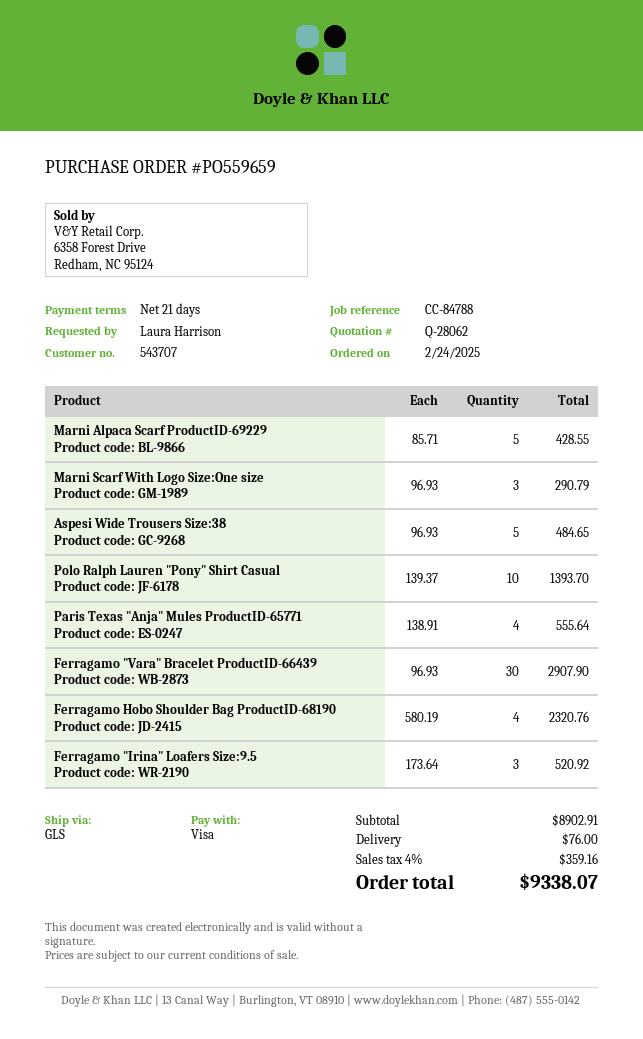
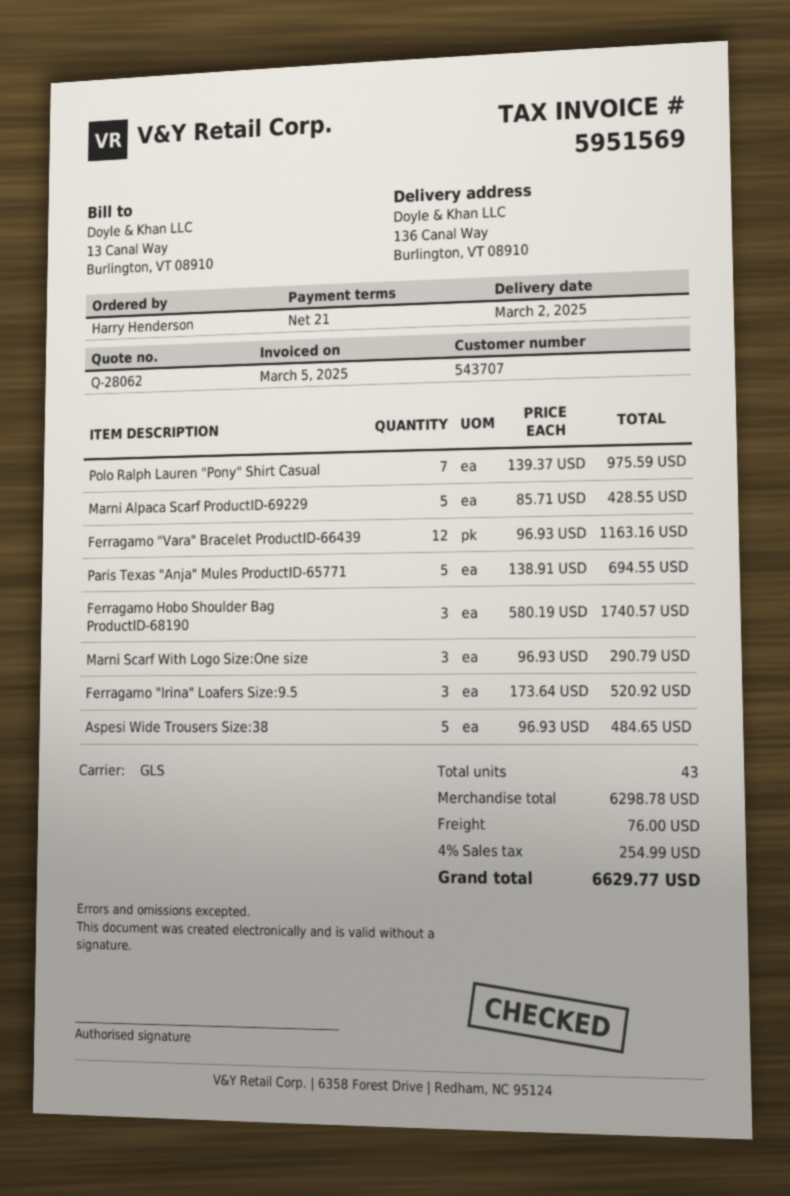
ordered by: Laura Harrison -> Harry Henderson
Polo Ralph Lauren "Pony" Shirt Casual: 10 x 139.37 = 1393.70 -> 7 x 139.37 = 975.59
Paris Texas "Anja" Mules ProductID-65771: 4 x 138.91 = 555.64 -> 5 x 138.91 = 694.55
Ferragamo "Vara" Bracelet ProductID-66439: 30 x 96.93 = 2907.90 -> 12 x 96.93 = 1163.16
Ferragamo Hobo Shoulder Bag ProductID-68190: 4 x 580.19 = 2320.76 -> 3 x 580.19 = 1740.57
subtotal: 8902.91 -> 6298.78
tax: 4% = 359.16 -> 4% = 254.99
total: 9338.07 -> 6629.77

